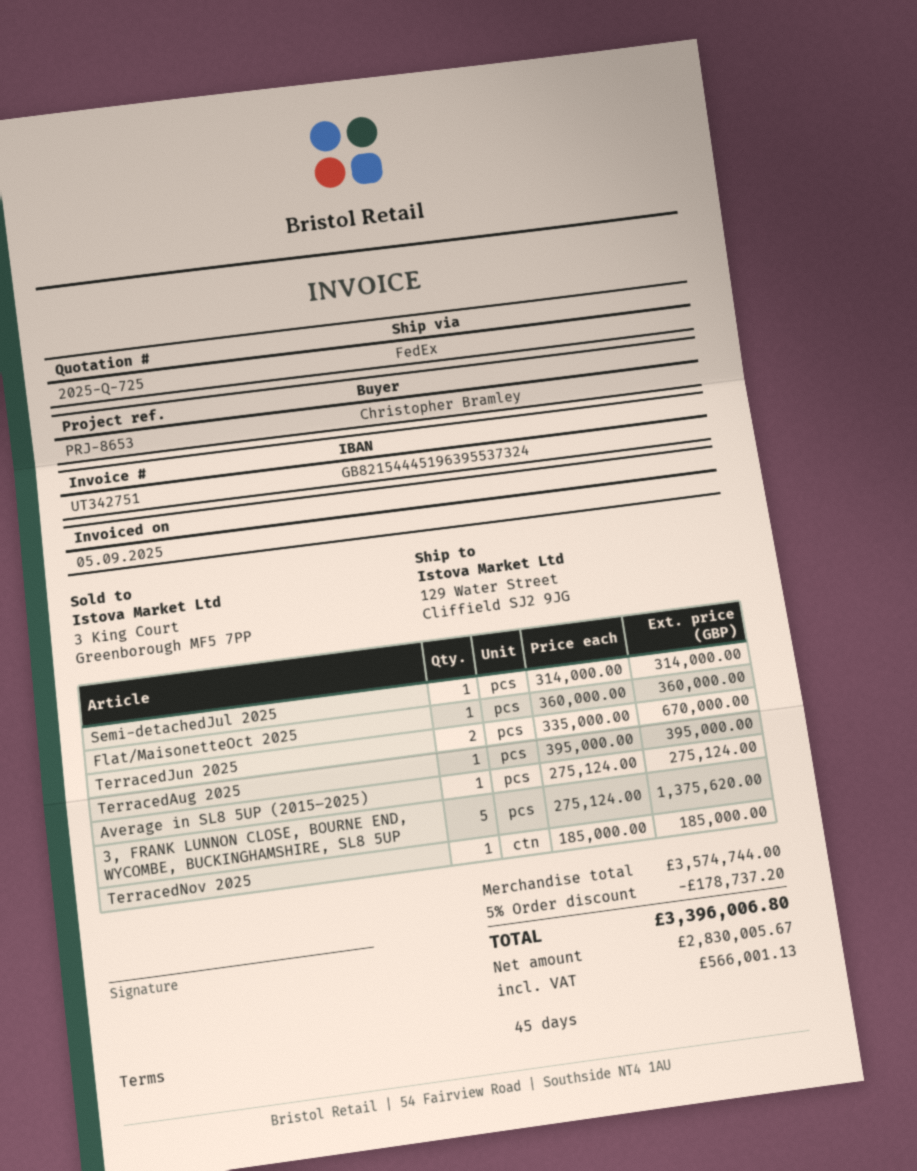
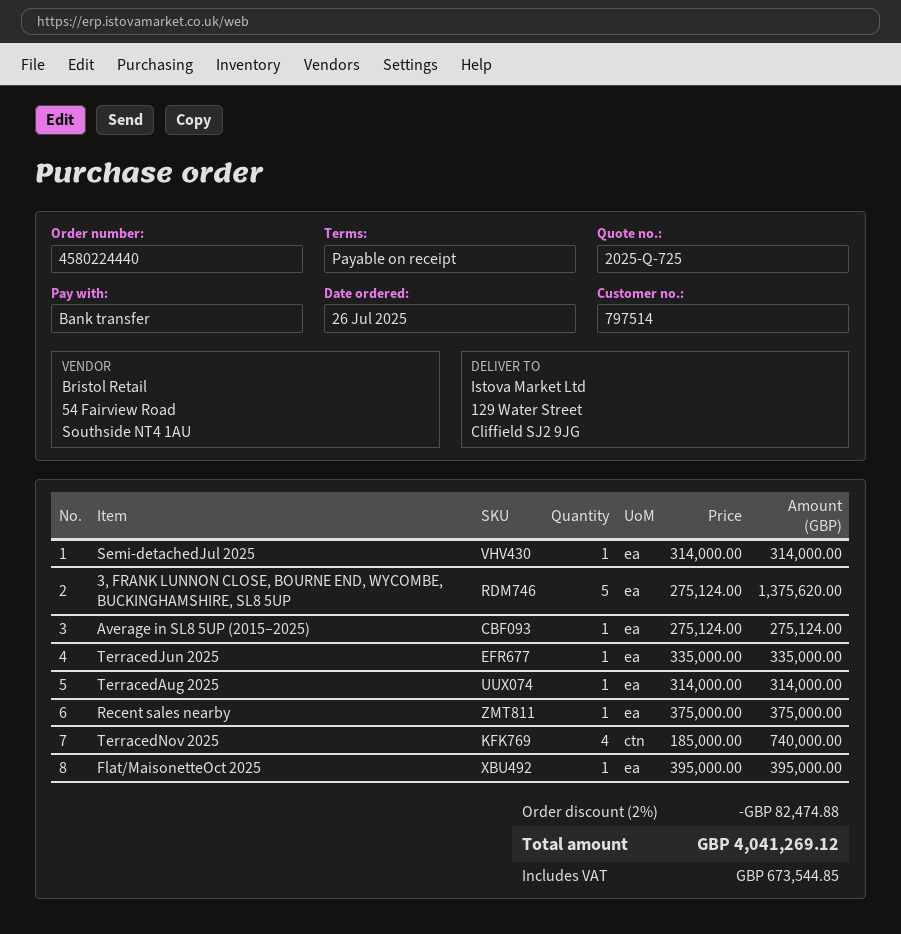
payment terms: 45 days -> on receipt
Flat/MaisonetteOct 2025: 1 x 360000.00 = 360000.00 -> 1 x 395000.00 = 395000.00
TerracedJun 2025: 2 x 335000.00 = 670000.00 -> 1 x 335000.00 = 335000.00
TerracedAug 2025: 1 x 395000.00 = 395000.00 -> 1 x 314000.00 = 314000.00
TerracedNov 2025: 1 x 185000.00 = 185000.00 -> 4 x 185000.00 = 740000.00
Recent sales nearby: none -> 1 x 375000.00 = 375000.00
discount: 5% = 178737.20 -> 2% = 82474.88
tax: 566001.13 -> 673544.85
total: 3396006.80 -> 4041269.12

